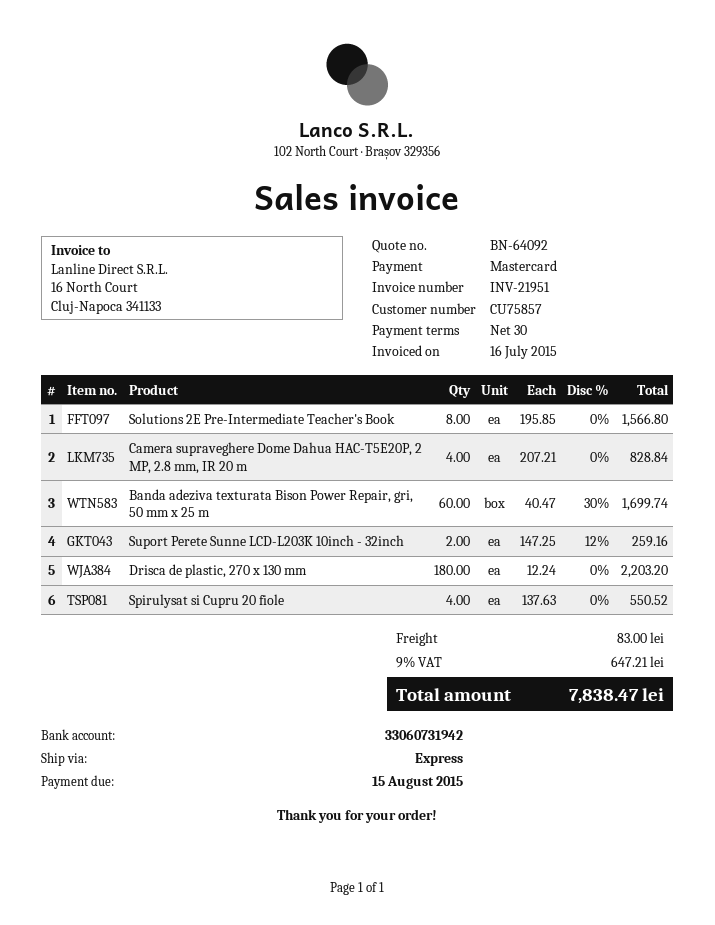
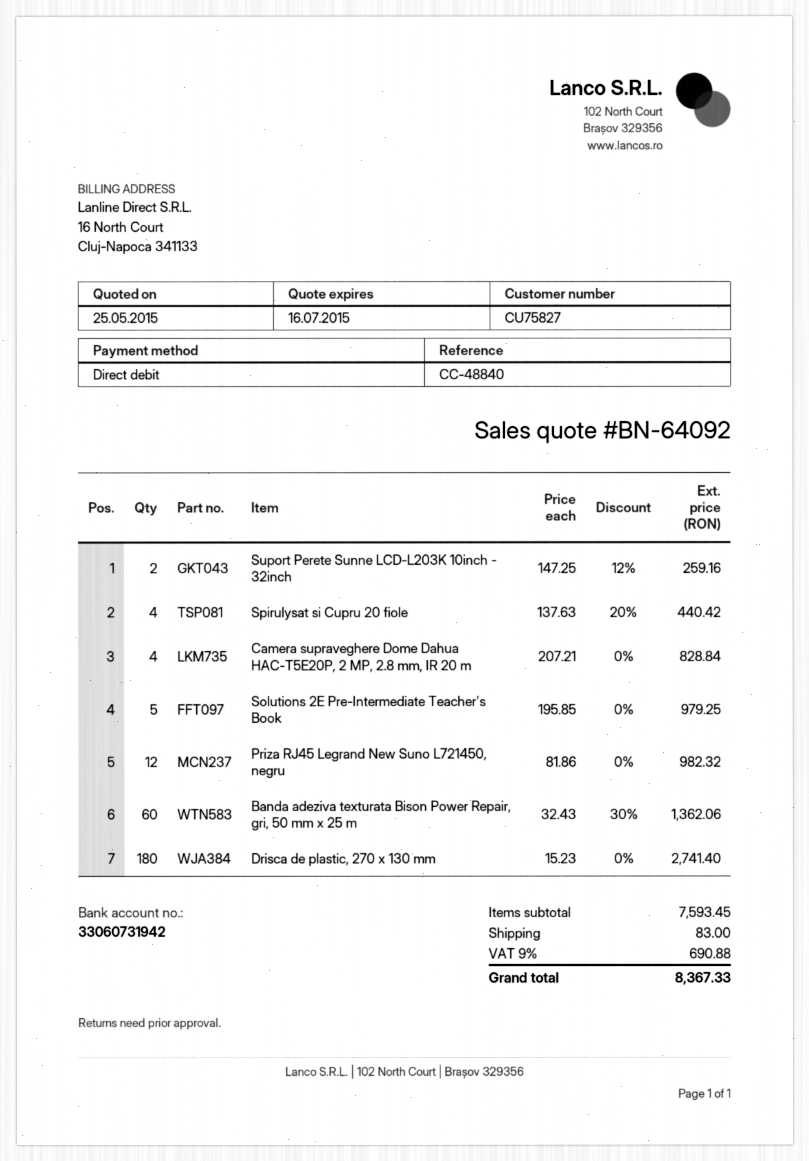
customer number: CU75857 -> CU75827
payment method: Mastercard -> direct debit
Solutions 2E Pre-Intermediate Teacher's Book: 8 x 195.85 = 1566.80 -> 5 x 195.85 = 979.25
Banda adeziva texturata Bison Power Repair, gri, 50 mm x 25 m: 60 x 40.47 - 30% = 1699.74 -> 60 x 32.43 - 30% = 1362.06
Drisca de plastic, 270 x 130 mm: 180 x 12.24 = 2203.20 -> 180 x 15.23 = 2741.40
Spirulysat si Cupru 20 fiole: 4 x 137.63 = 550.52 -> 4 x 137.63 - 20% = 440.42
Priza RJ45 Legrand New Suno L721450, negru: none -> 12 x 81.86 = 982.32
tax: 9% = 647.21 -> 9% = 690.88
total: 7838.47 -> 8367.33

